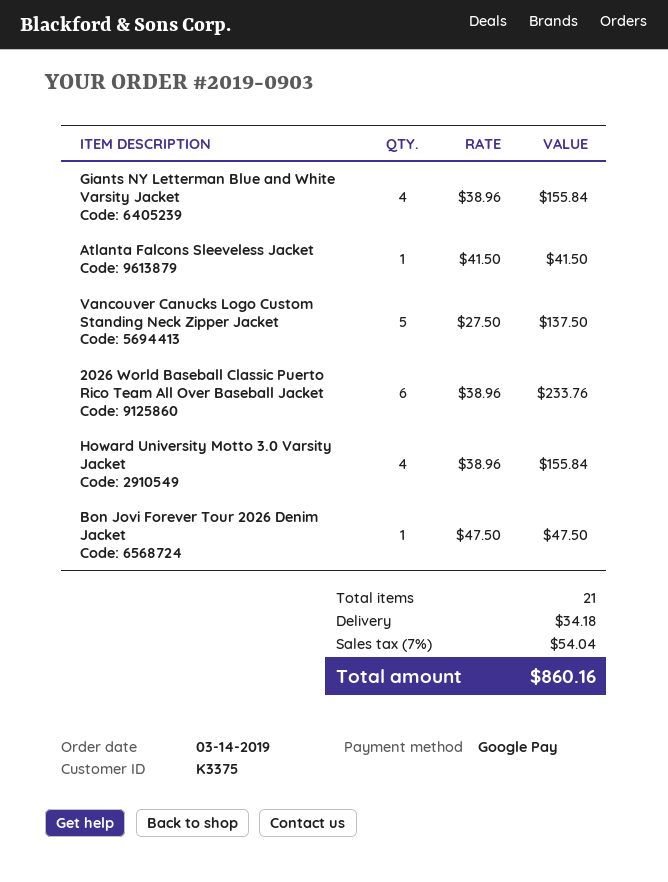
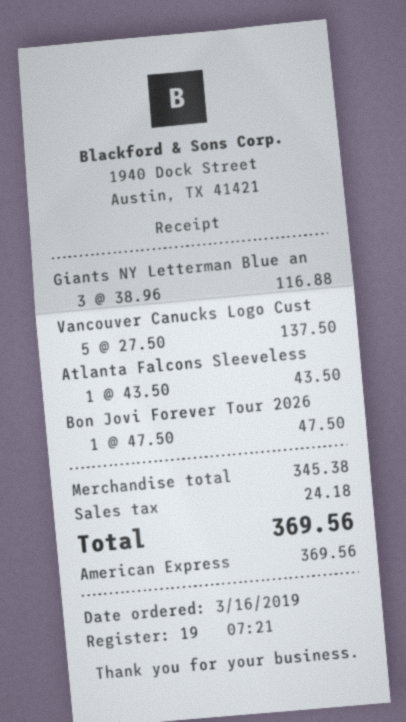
order date: 2019-03-14 -> 2019-03-16
payment method: Google Pay -> American Express
Giants NY Letterman Blue and White Varsity Jacket: 4 x 38.96 = 155.84 -> 3 x 38.96 = 116.88
Atlanta Falcons Sleeveless Jacket: 1 x 41.50 = 41.50 -> 1 x 43.50 = 43.50
2026 World Baseball Classic Puerto Rico Team All Over Baseball Jacket: 6 x 38.96 = 233.76 -> none
Howard University Motto 3.0 Varsity Jacket: 4 x 38.96 = 155.84 -> none
shipping: 34.18 -> none
tax: 54.04 -> 24.18
total: 860.16 -> 369.56

